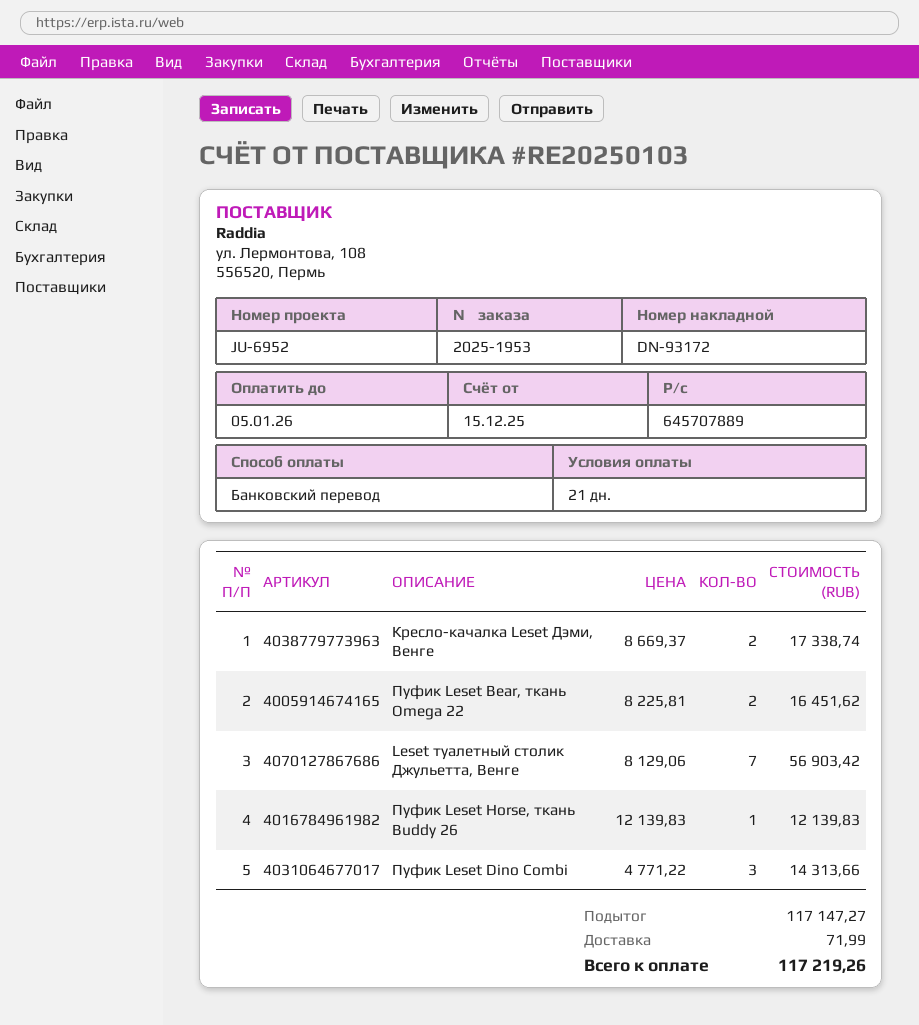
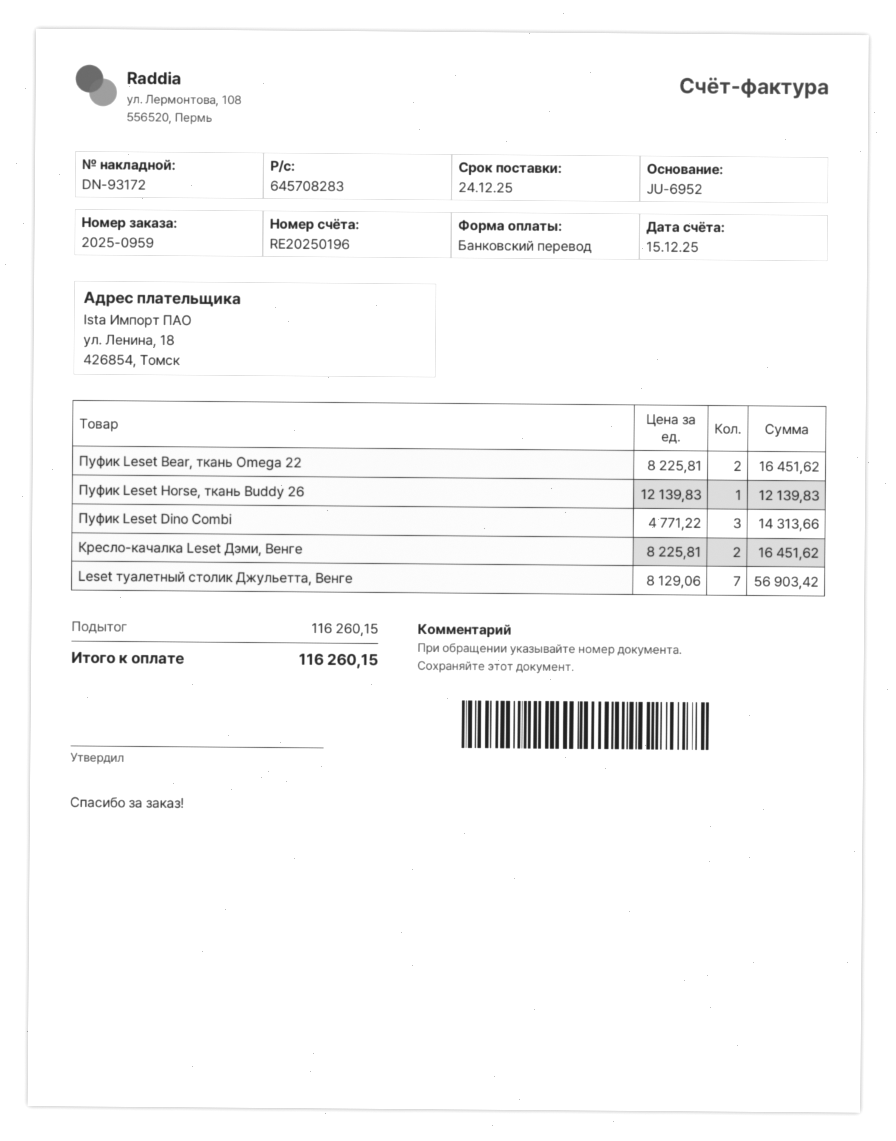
order number: 2025-1953 -> 2025-0959
invoice number: RE20250103 -> RE20250196
bank account: 645707889 -> 645708283
Кресло-качалка Leset Дэми, Венге: 2 x 8669.37 = 17338.74 -> 2 x 8225.81 = 16451.62
subtotal: 117147.27 -> 116260.15
shipping: 71.99 -> none
total: 117219.26 -> 116260.15

